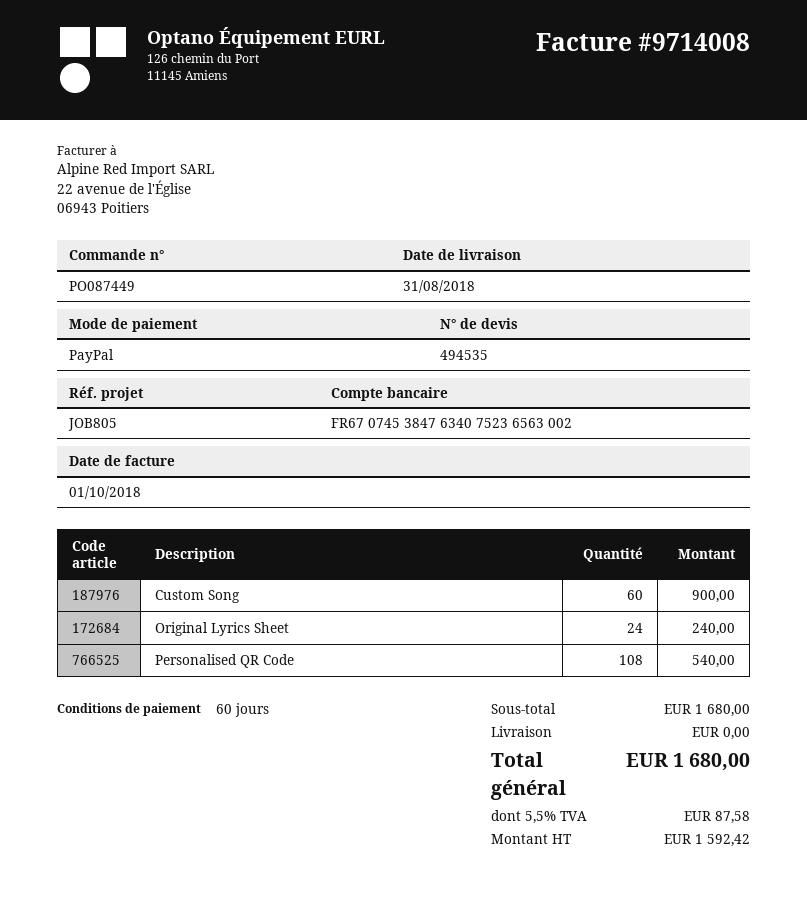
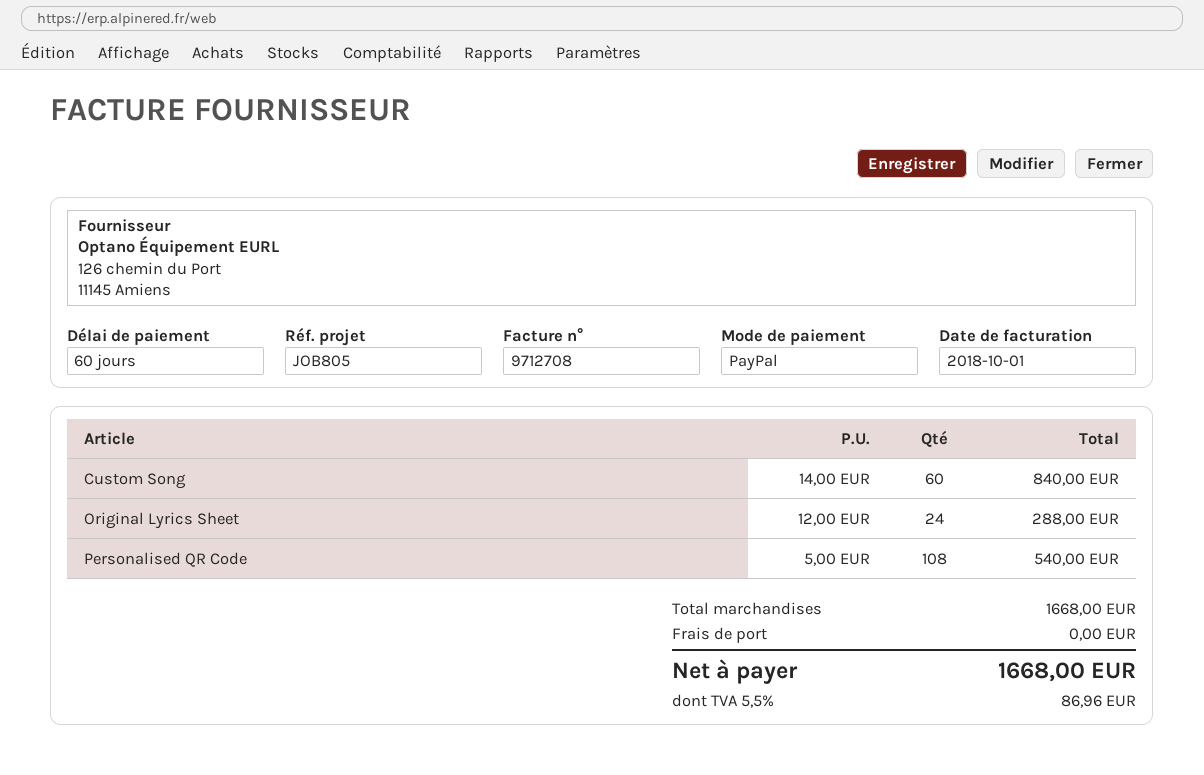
invoice number: 9714008 -> 9712708
Custom Song: 60 for 900.00 -> 60 for 840.00
Original Lyrics Sheet: 24 for 240.00 -> 24 for 288.00
subtotal: 1680.00 -> 1668.00
tax: 5.5% = 87.58 -> 5.5% = 86.96
total: 1680.00 -> 1668.00

